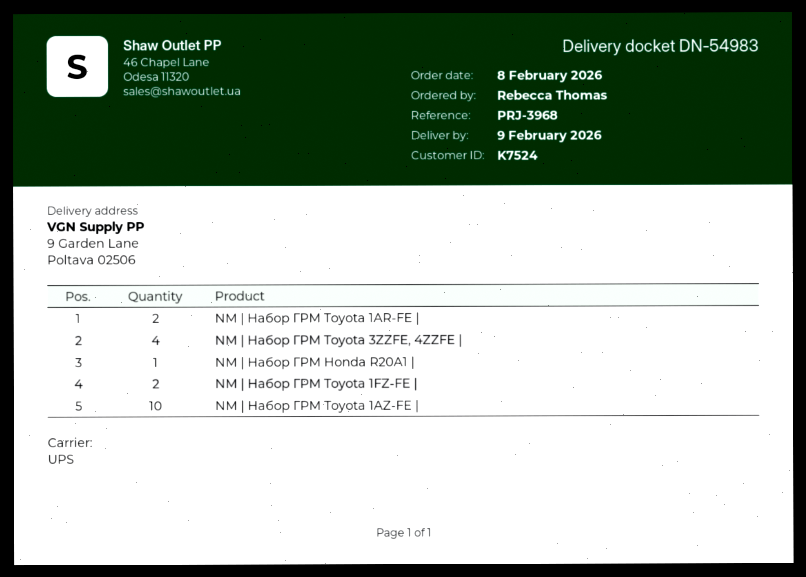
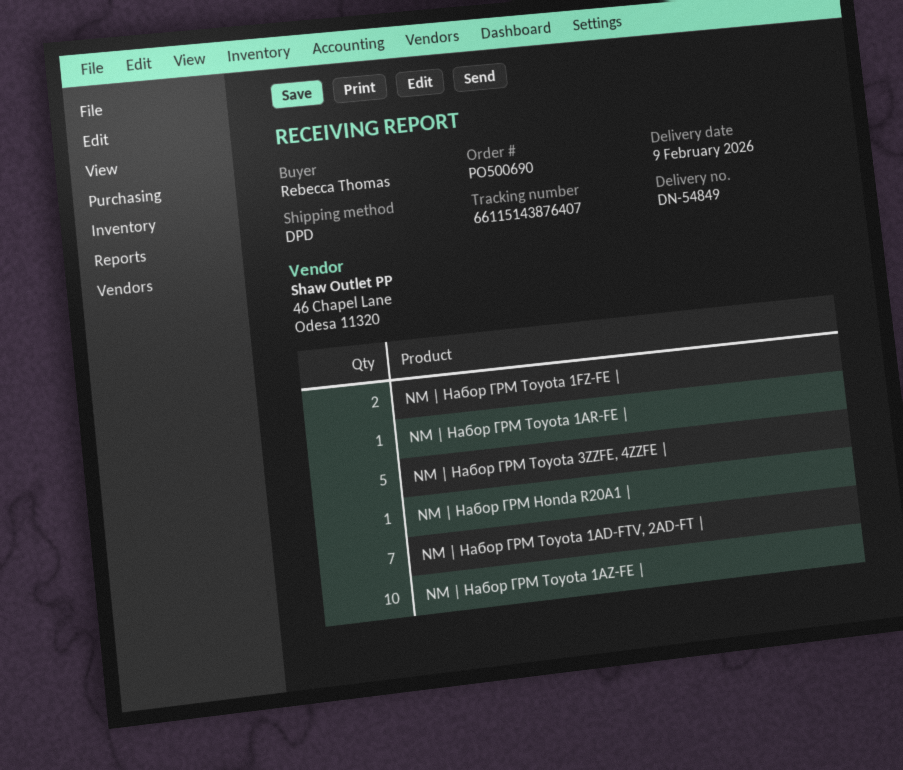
delivery note number: DN-54983 -> DN-54849
shipping method: UPS -> DPD
NM | Набор ГРМ Toyota 1AR-FE |: 2 -> 1
NM | Набор ГРМ Toyota 3ZZFE, 4ZZFE |: 4 -> 5
NM | Набор ГРМ Toyota 1AD-FTV, 2AD-FT |: none -> 7

